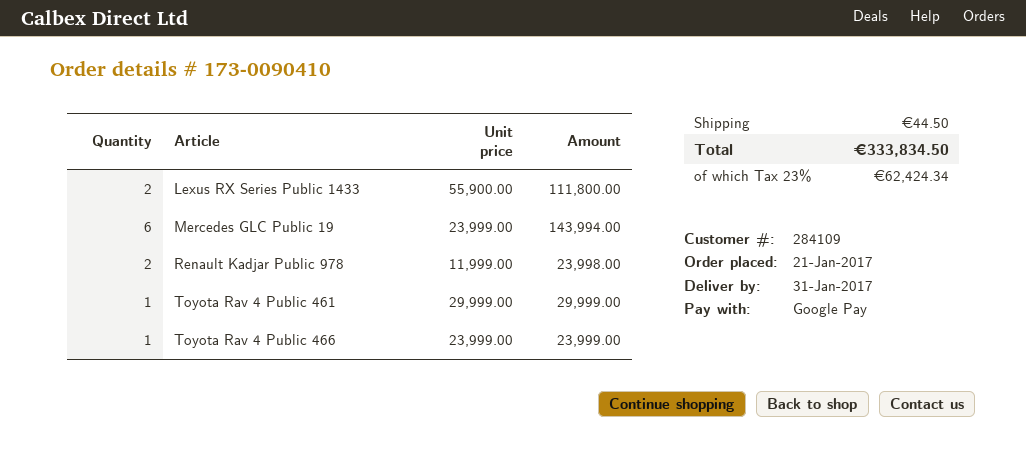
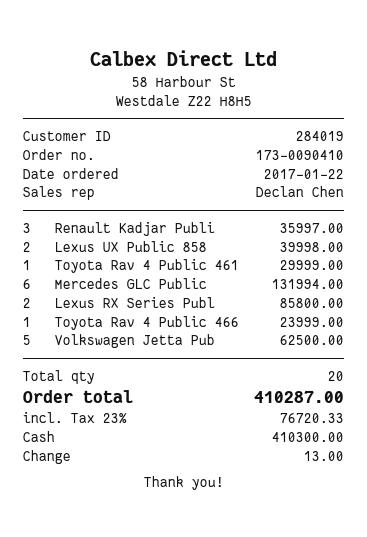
order date: 2017-01-21 -> 2017-01-22
customer number: 284109 -> 284019
payment method: Google Pay -> cash
Lexus RX Series Public 1433: 2 for 111800.00 -> 2 for 85800.00
Mercedes GLC Public 19: 6 for 143994.00 -> 6 for 131994.00
Renault Kadjar Public 978: 2 for 23998.00 -> 3 for 35997.00
Lexus UX Public 858: none -> 2 for 39998.00
Volkswagen Jetta Pub: none -> 5 for 62500.00
shipping: 44.50 -> none
tax: 23% = 62424.34 -> 23% = 76720.33
total: 333834.50 -> 410287.00

